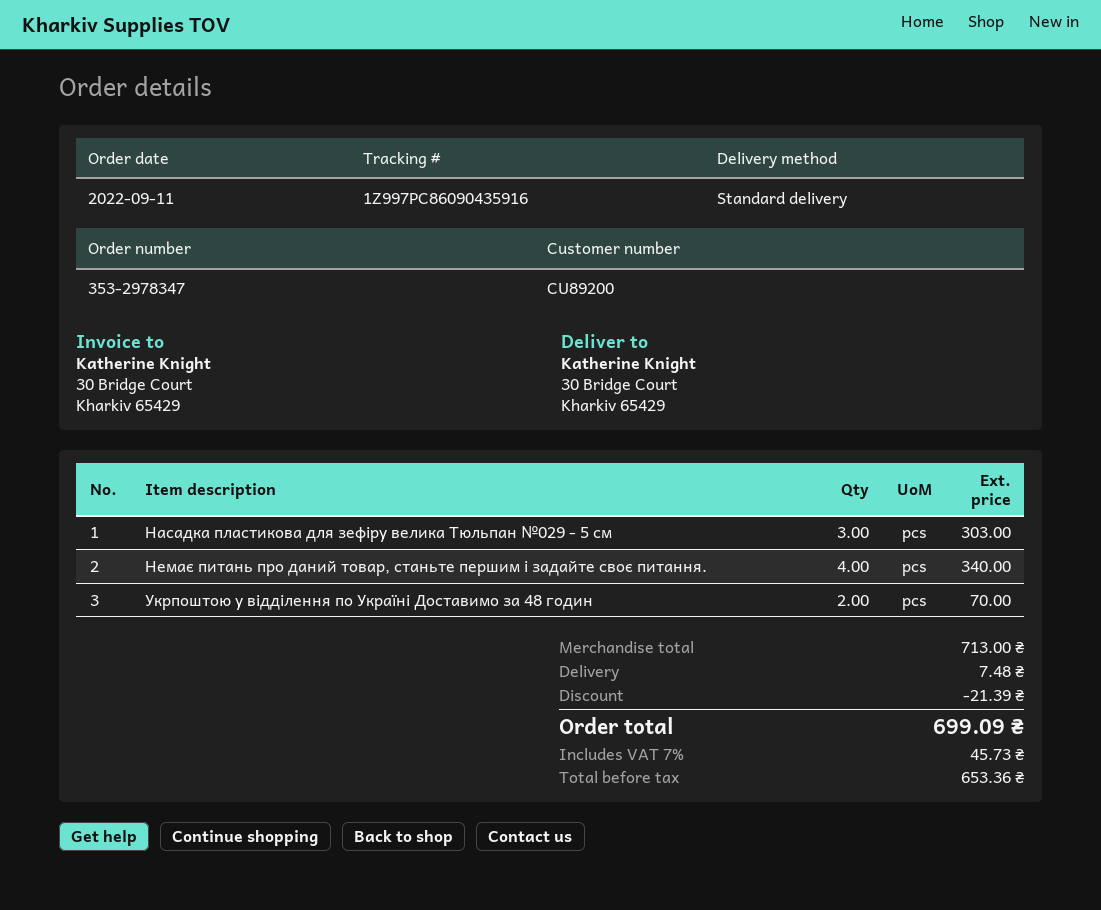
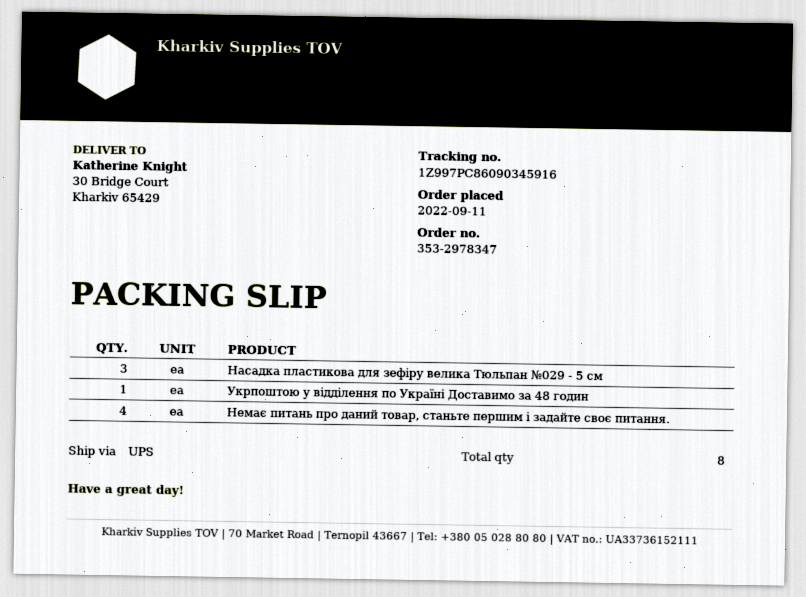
shipping method: standard -> UPS
tracking number: 1Z997PC86090435916 -> 1Z997PC86090345916
Укрпоштою у відділення по Україні Доставимо за 48 годин: 2 -> 1

